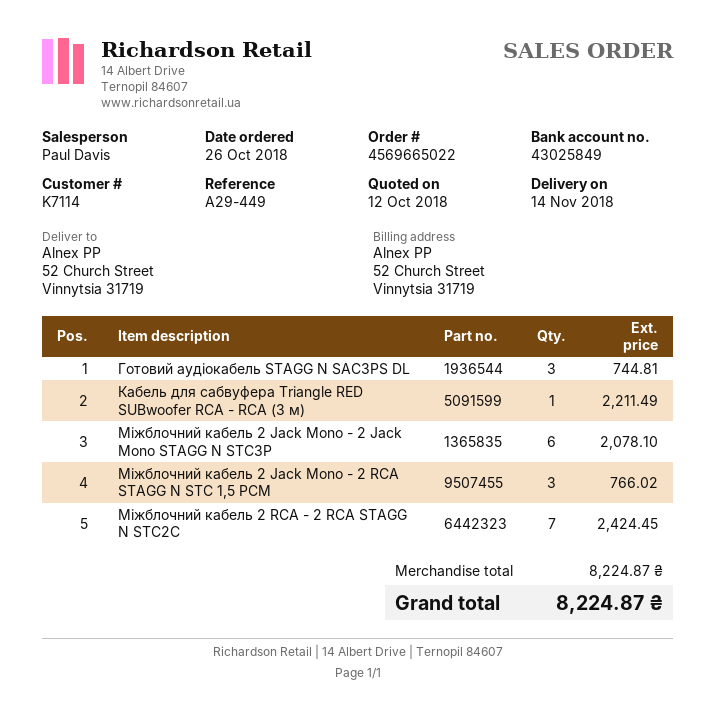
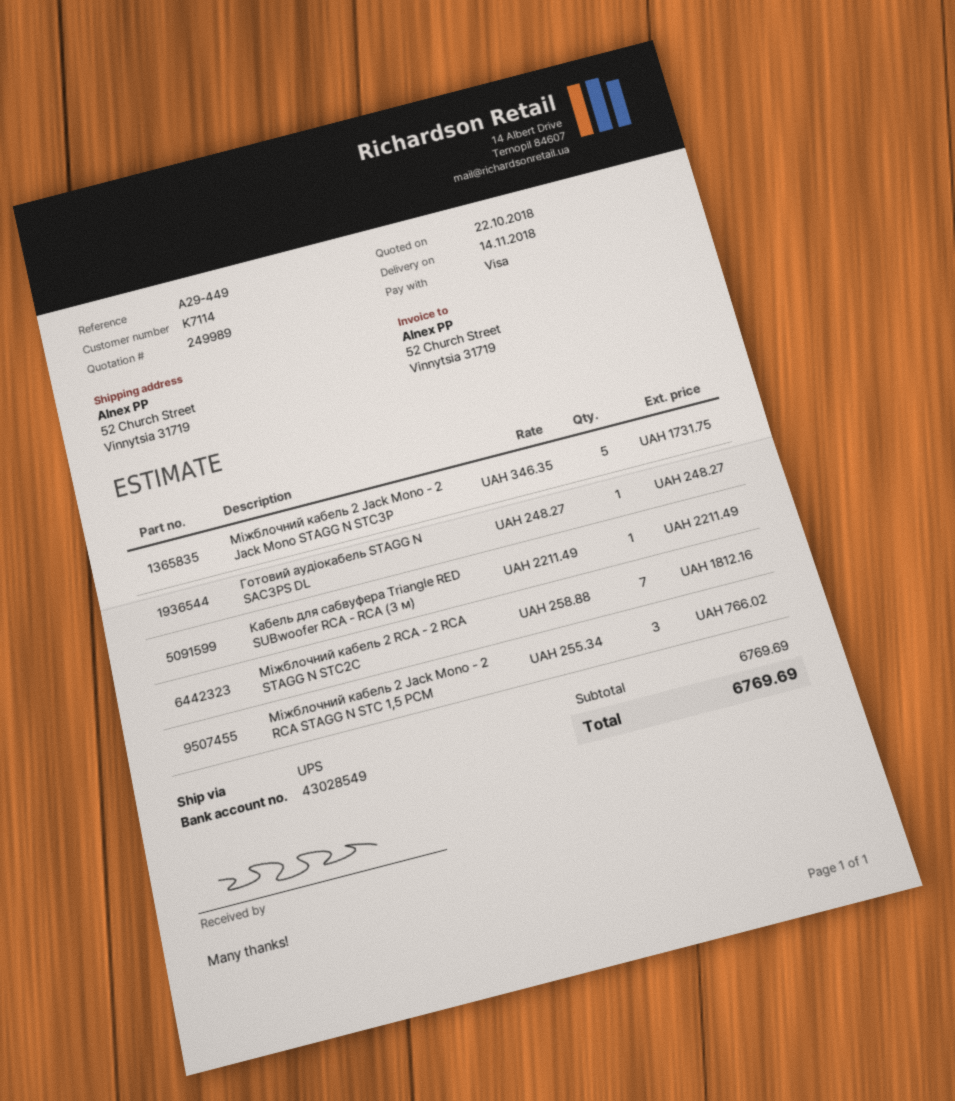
quote date: 2018-10-12 -> 2018-10-22
bank account: 43025849 -> 43028549
Готовий аудіокабель STAGG N SAC3PS DL: 3 for 744.81 -> 1 for 248.27
Міжблочний кабель 2 Jack Mono - 2 Jack Mono STAGG N STC3P: 6 for 2078.10 -> 5 for 1731.75
Міжблочний кабель 2 RCA - 2 RCA STAGG N STC2C: 7 for 2424.45 -> 7 for 1812.16
subtotal: 8224.87 -> 6769.69
total: 8224.87 -> 6769.69

